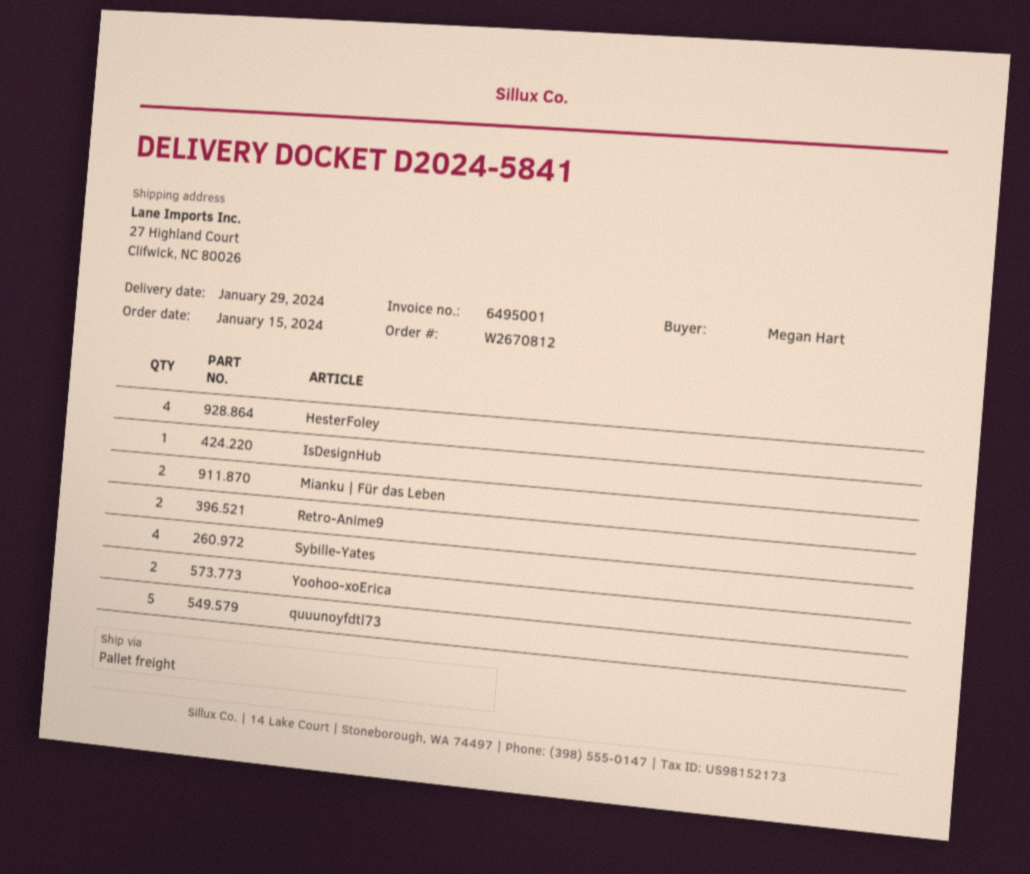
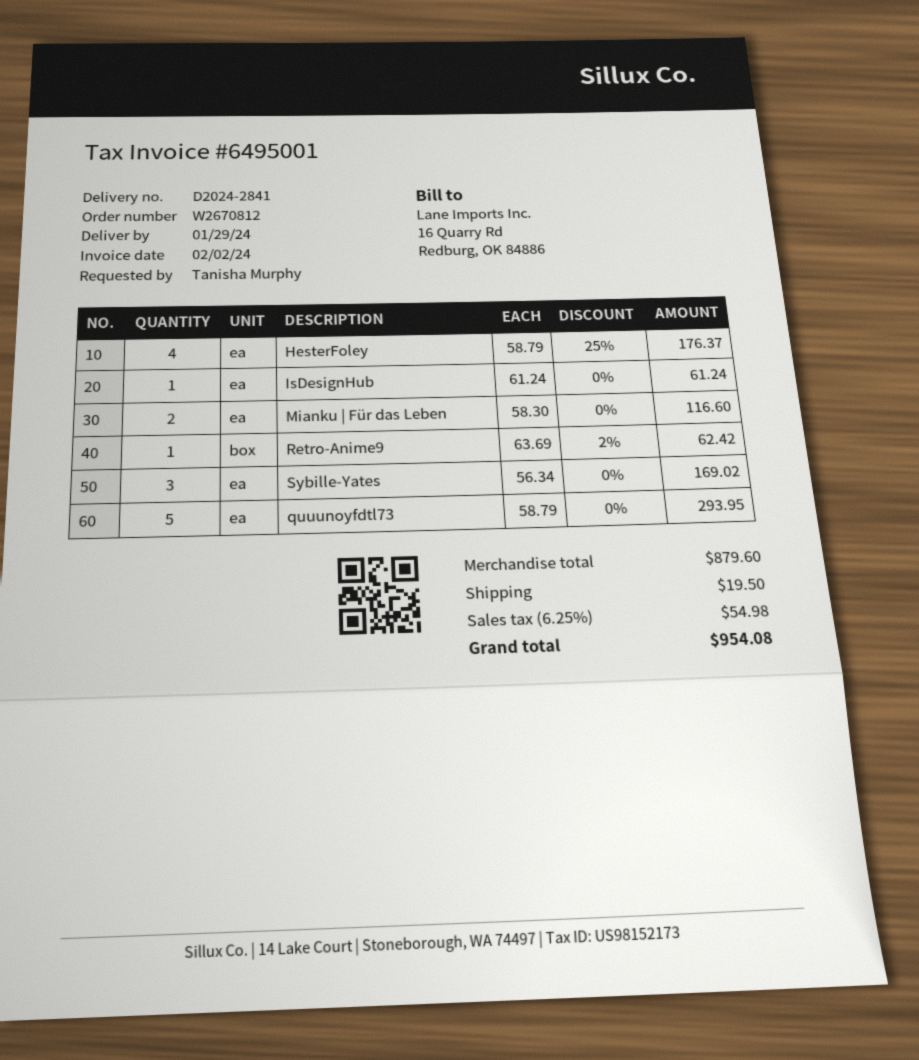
delivery note number: D2024-5841 -> D2024-2841
ordered by: Megan Hart -> Tanisha Murphy
Retro-Anime9: 2 -> 1
Sybille-Yates: 4 -> 3
Yoohoo-xoErica: 2 -> none

